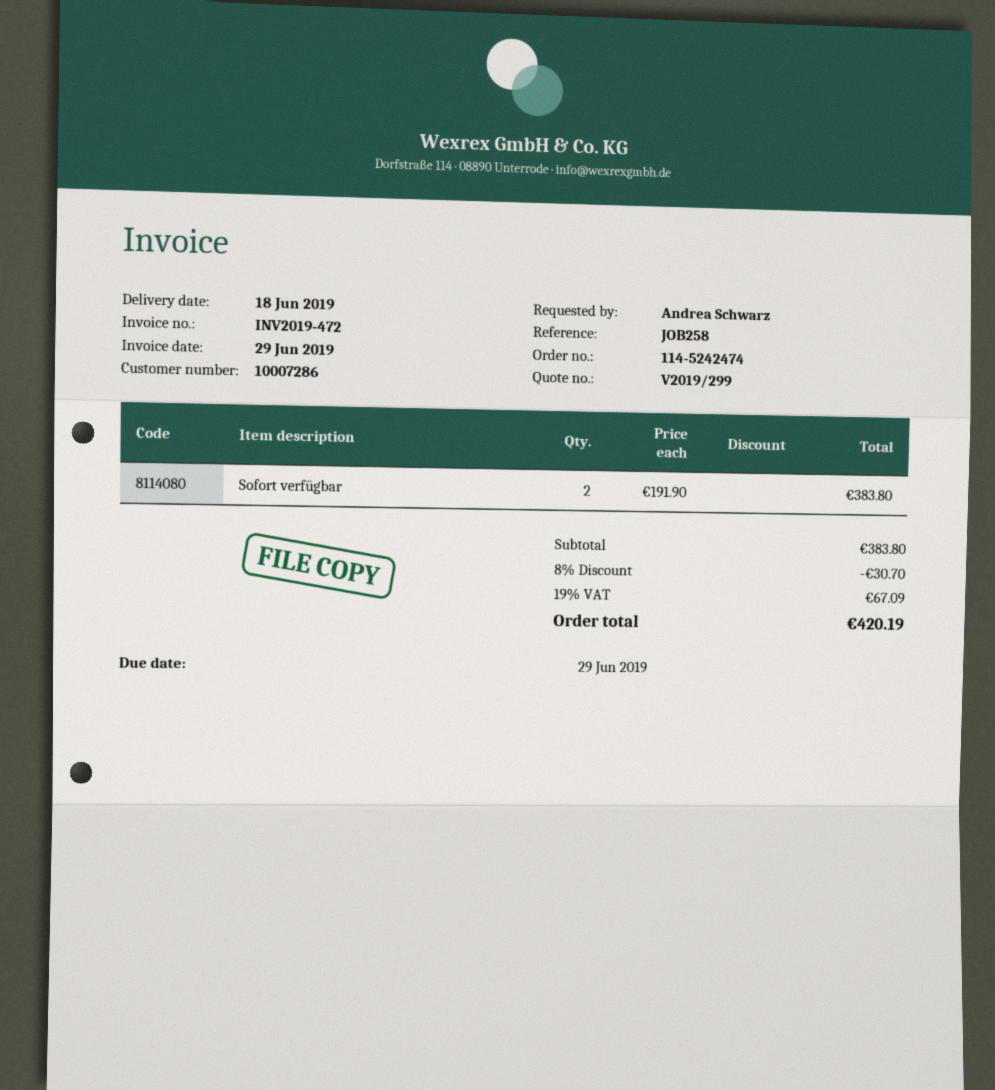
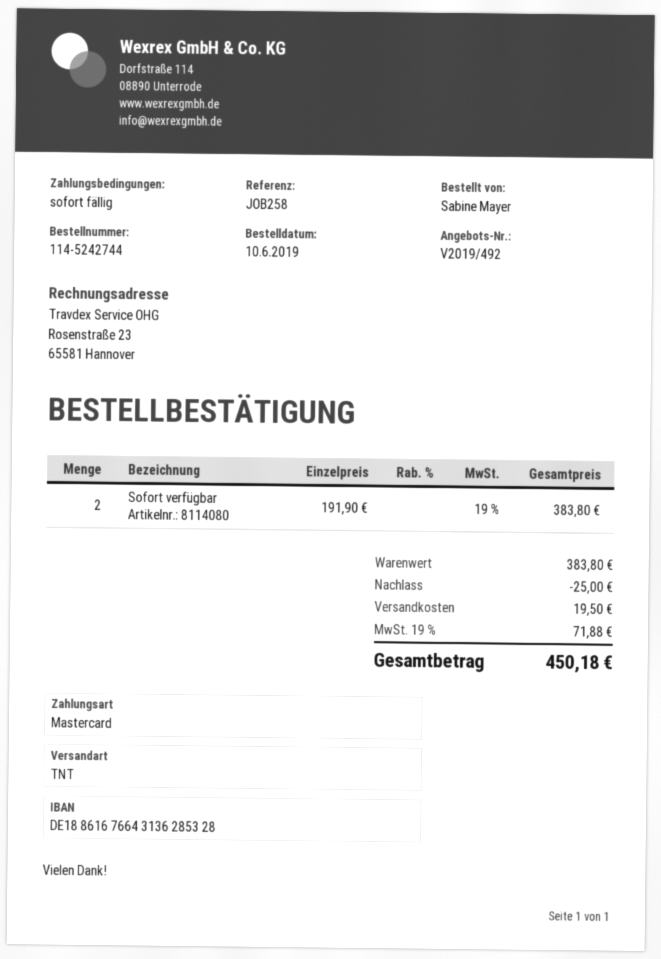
quote number: V2019/299 -> V2019/492
order number: 114-5242474 -> 114-5242744
ordered by: Andrea Schwarz -> Sabine Mayer
discount: 30.70 -> 25.00
shipping: none -> 19.50
tax: 19% = 67.09 -> 19% = 71.88
total: 420.19 -> 450.18

